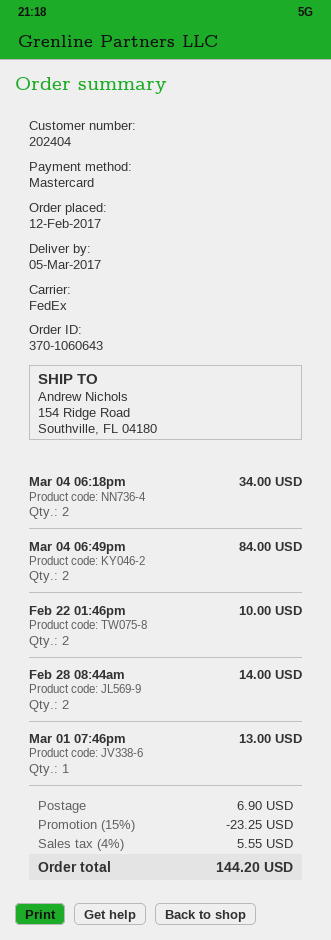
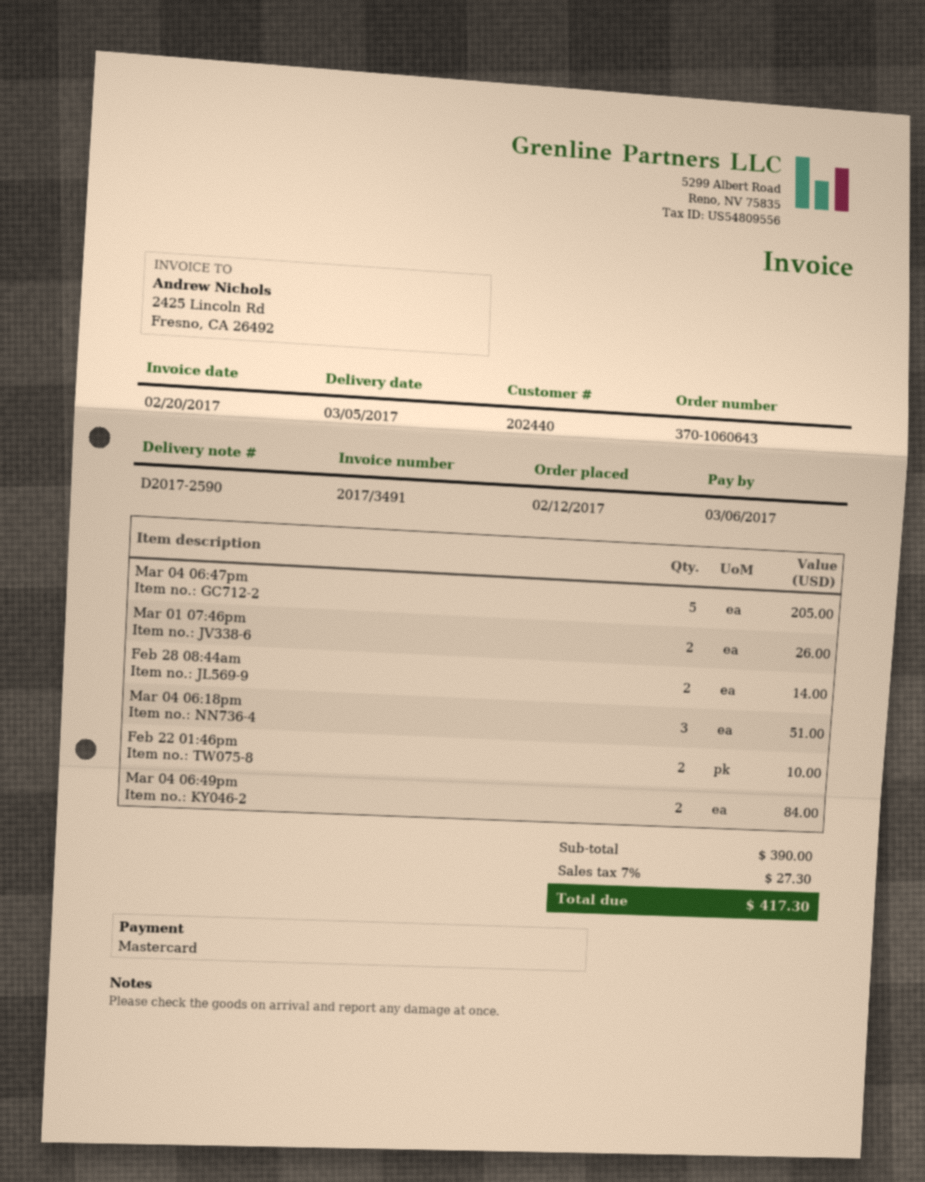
customer number: 202404 -> 202440
Mar 04 06:18pm: 2 for 34.00 -> 3 for 51.00
Mar 01 07:46pm: 1 for 13.00 -> 2 for 26.00
Mar 04 06:47pm: none -> 5 for 205.00
discount: 15% = 23.25 -> none
shipping: 6.90 -> none
tax: 4% = 5.55 -> 7% = 27.30
total: 144.20 -> 417.30

